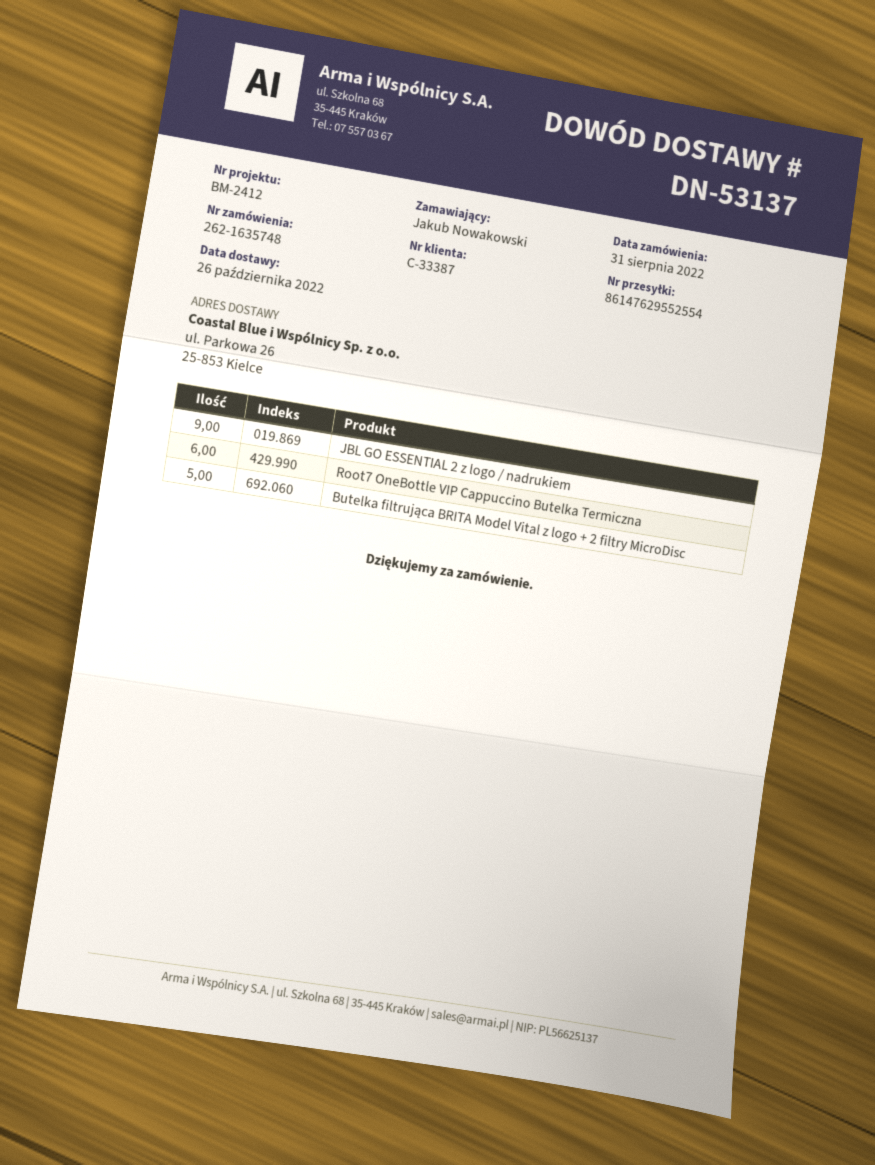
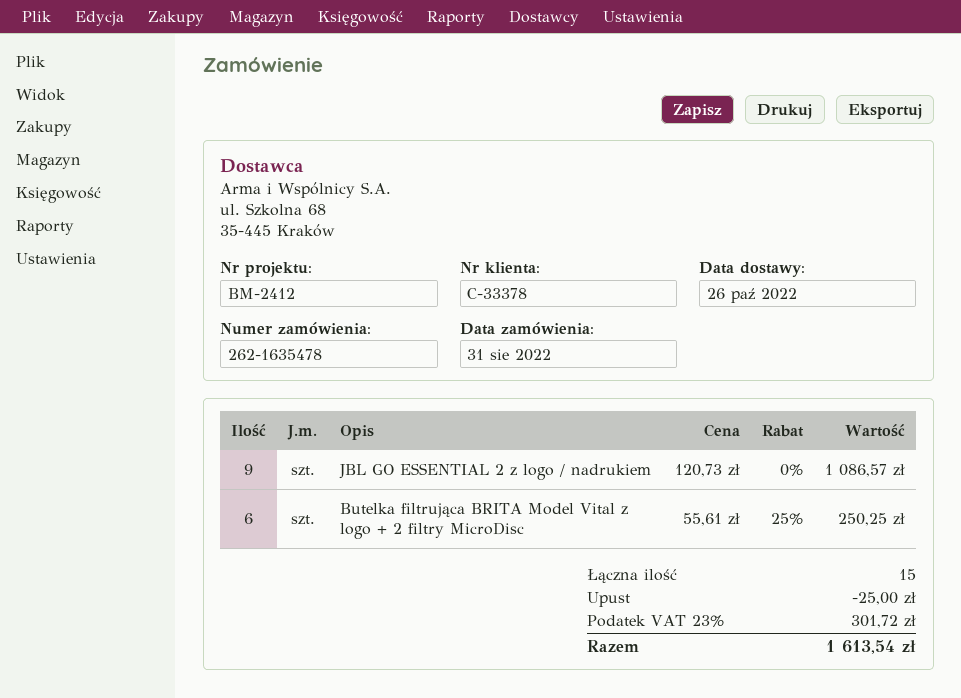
order number: 262-1635748 -> 262-1635478
customer number: C-33387 -> C-33378
Root7 OneBottle VIP Cappuccino Butelka Termiczna: 6 -> none
Butelka filtrująca BRITA Model Vital z logo + 2 filtry MicroDisc: 5 -> 6

